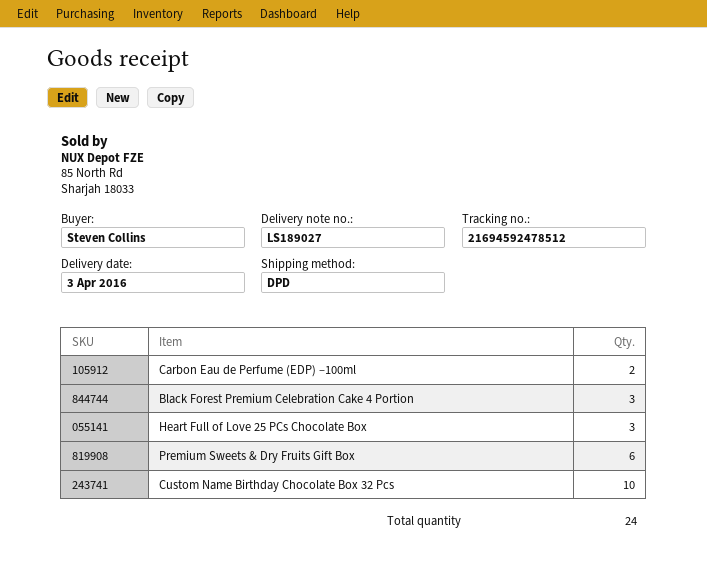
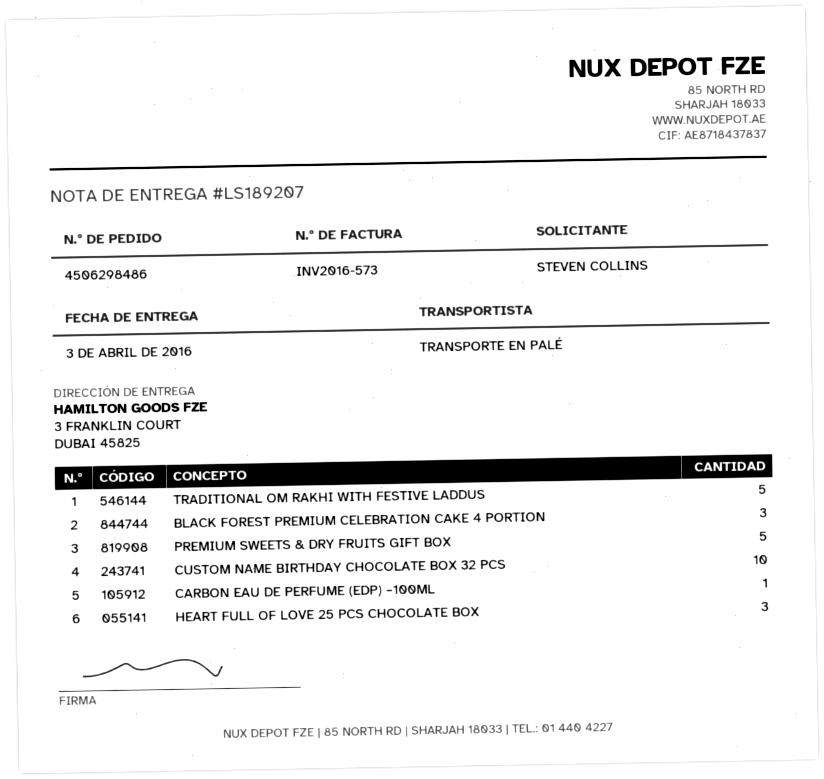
delivery note number: LS189027 -> LS189207
shipping method: DPD -> pallet freight
Carbon Eau de Perfume (EDP) –100ml: 2 -> 1
Premium Sweets & Dry Fruits Gift Box: 6 -> 5
TRADITIONAL OM RAKHI WITH FESTIVE LADDUS: none -> 5

